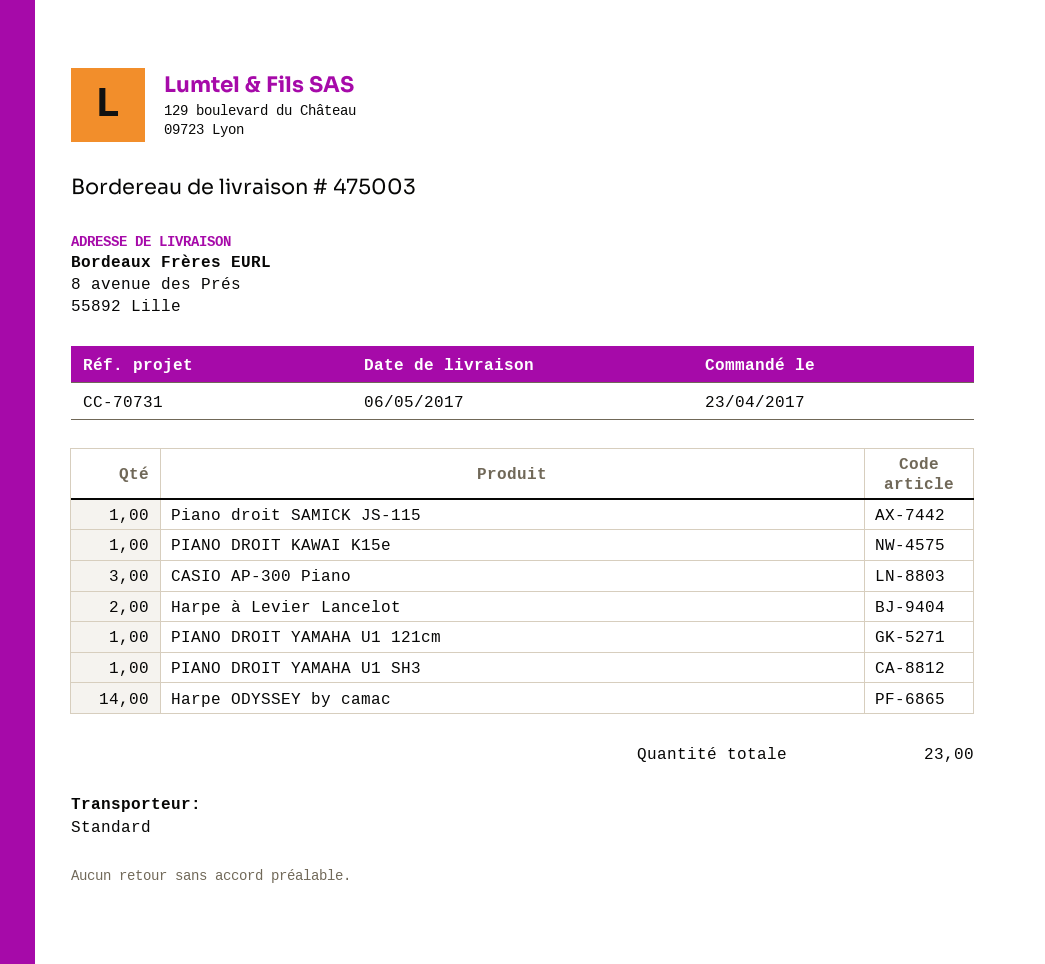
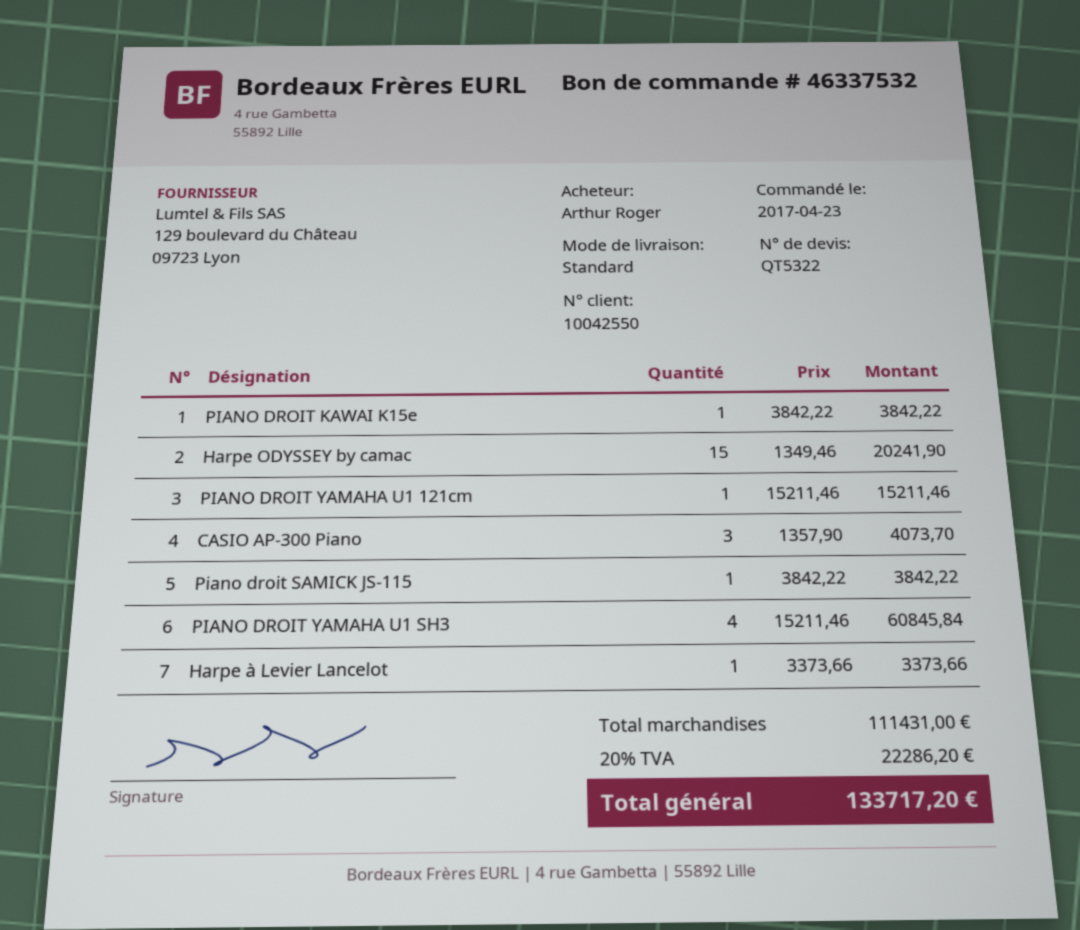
Harpe à Levier Lancelot: 2 -> 1
PIANO DROIT YAMAHA U1 SH3: 1 -> 4
Harpe ODYSSEY by camac: 14 -> 15

